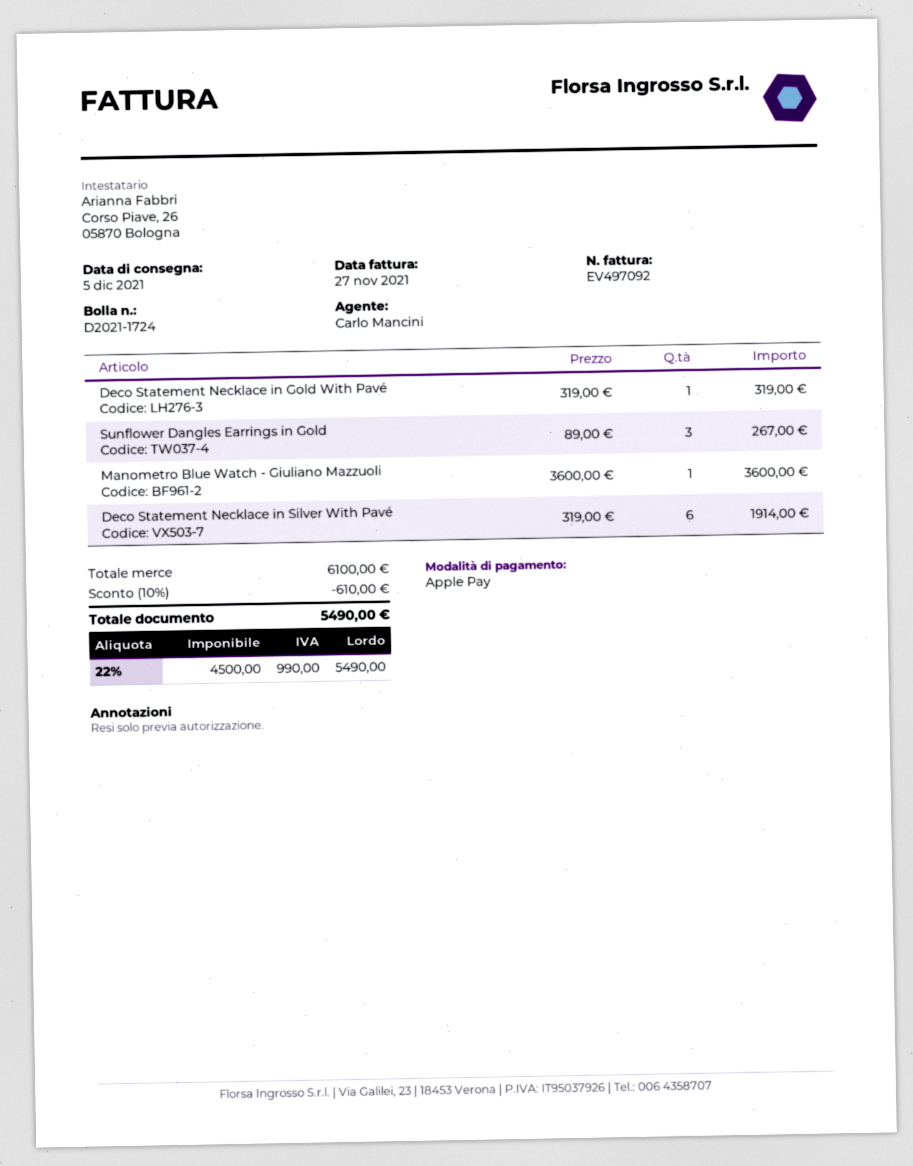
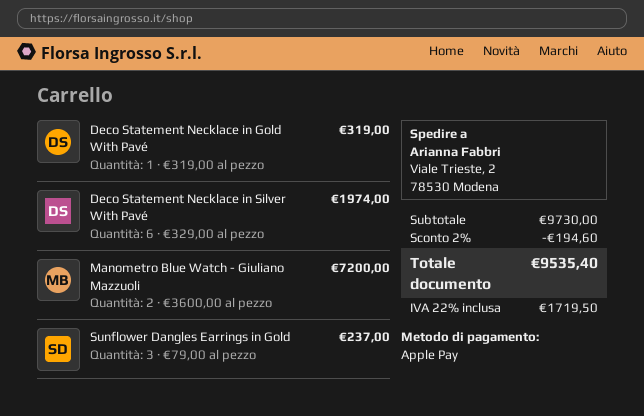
Sunflower Dangles Earrings in Gold: 3 x 89.00 = 267.00 -> 3 x 79.00 = 237.00
Manometro Blue Watch - Giuliano Mazzuoli: 1 x 3600.00 = 3600.00 -> 2 x 3600.00 = 7200.00
Deco Statement Necklace in Silver With Pavé: 6 x 319.00 = 1914.00 -> 6 x 329.00 = 1974.00
subtotal: 6100.00 -> 9730.00
discount: 10% = 610.00 -> 2% = 194.60
tax: 22% = 990.00 -> 22% = 1719.50
total: 5490.00 -> 9535.40

